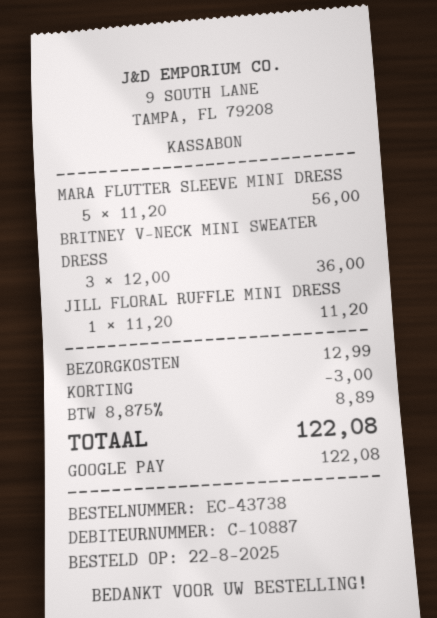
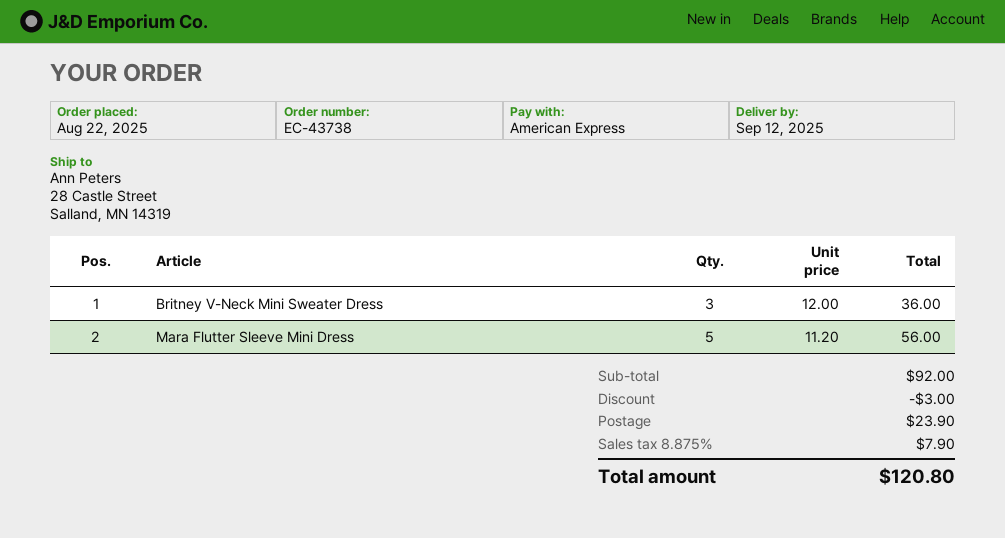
payment method: Google Pay -> American Express
JILL FLORAL RUFFLE MINI DRESS: 1 x 11.20 = 11.20 -> none
shipping: 12.99 -> 23.90
tax: 8.875% = 8.89 -> 8.875% = 7.90
total: 122.08 -> 120.80

